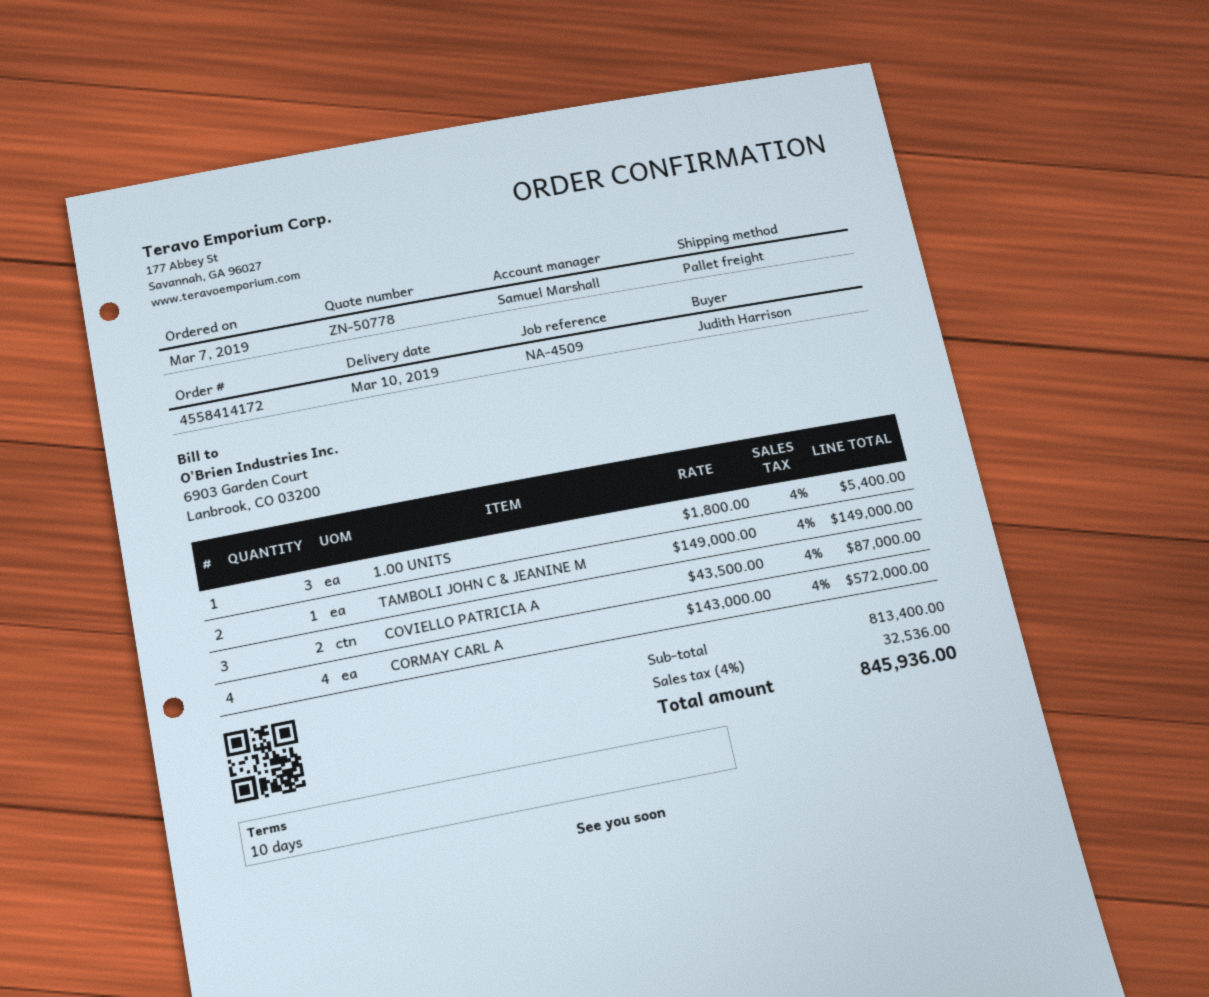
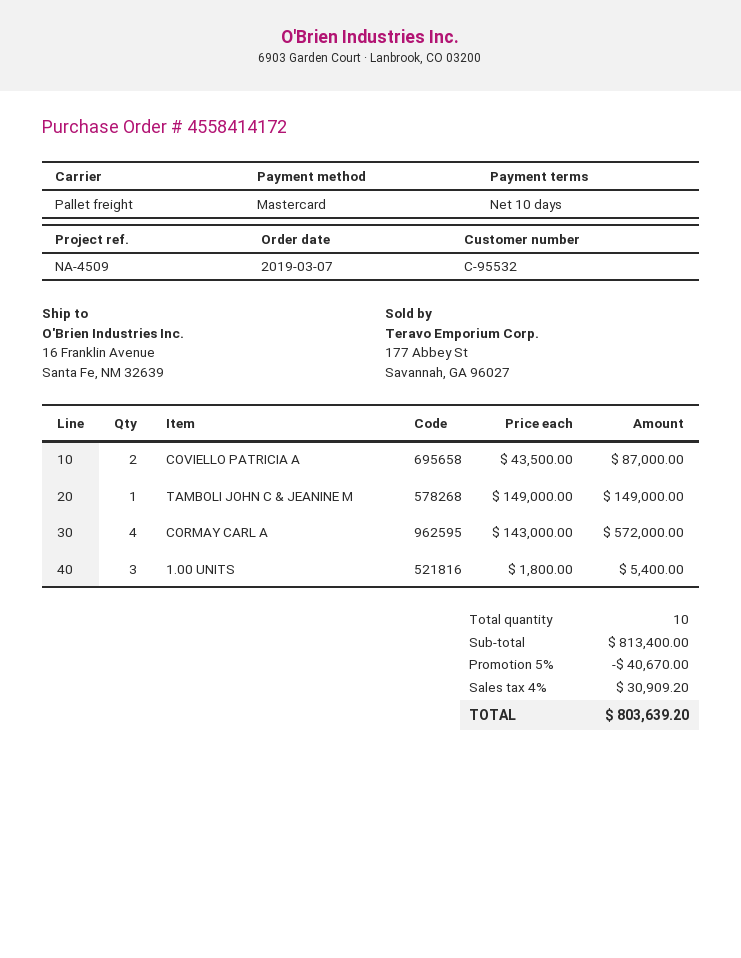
discount: none -> 5% = 40670.00
tax: 4% = 32536.00 -> 4% = 30909.20
total: 845936.00 -> 803639.20

